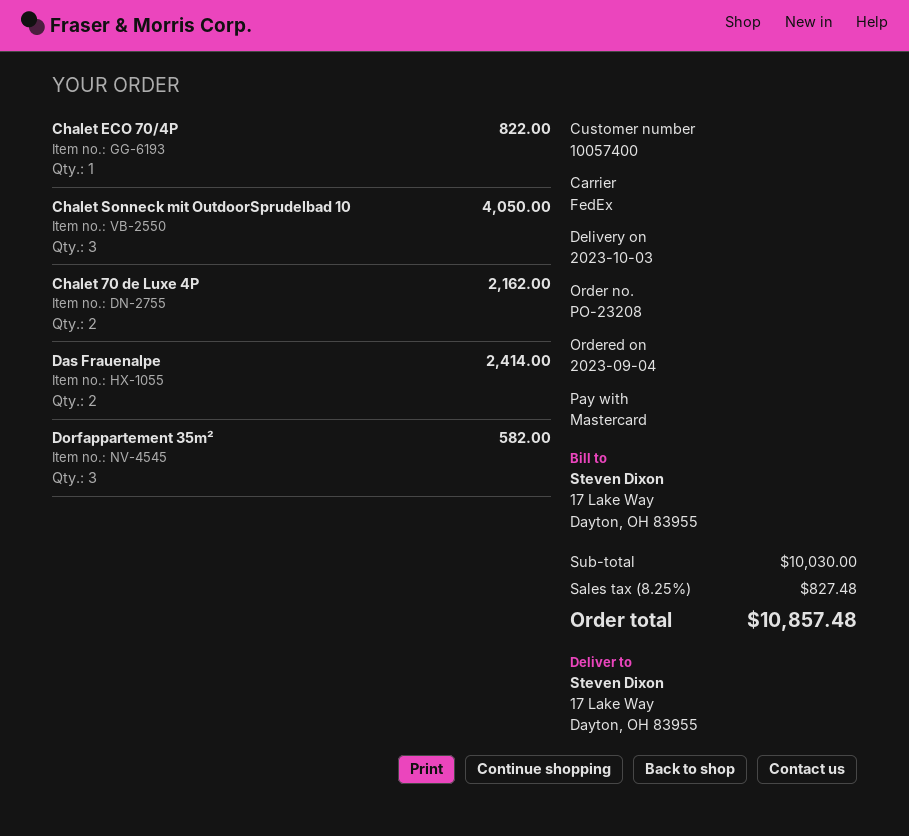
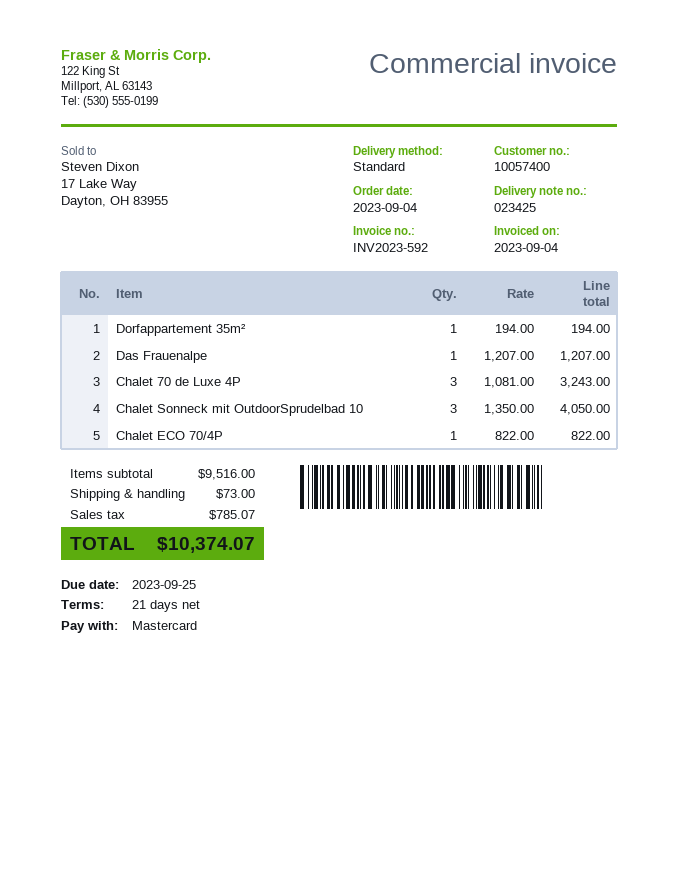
shipping method: FedEx -> standard
Chalet 70 de Luxe 4P: 2 for 2162.00 -> 3 for 3243.00
Das Frauenalpe: 2 for 2414.00 -> 1 for 1207.00
Dorfappartement 35m²: 3 for 582.00 -> 1 for 194.00
subtotal: 10030.00 -> 9516.00
shipping: none -> 73.00
tax: 827.48 -> 785.07
total: 10857.48 -> 10374.07

